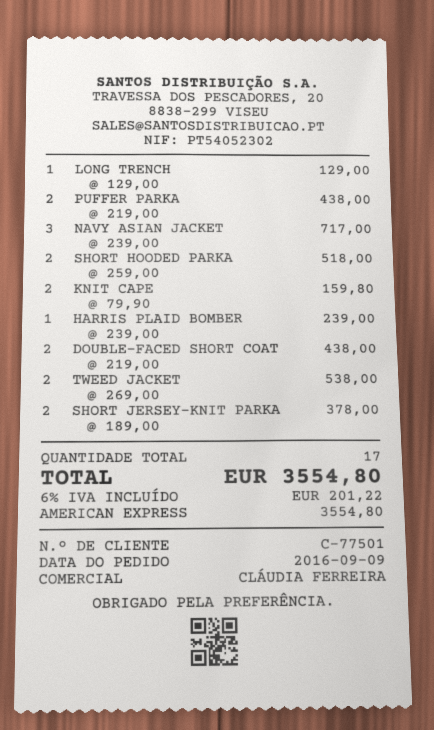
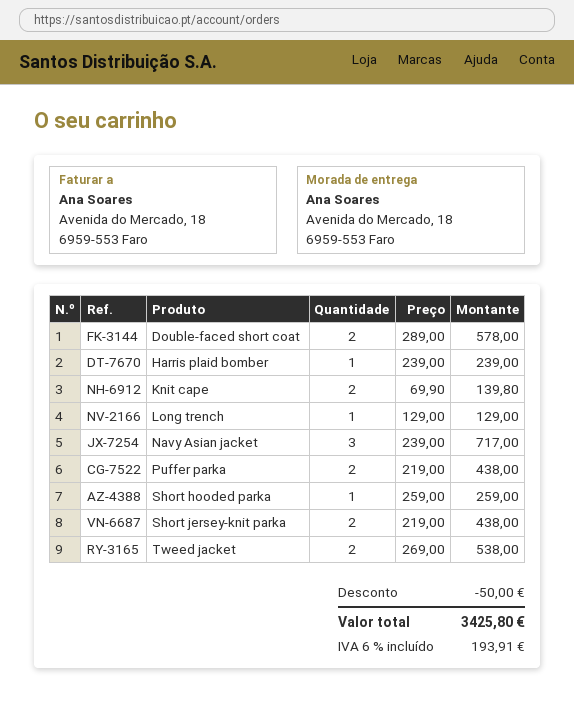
SHORT HOODED PARKA: 2 x 259.00 = 518.00 -> 1 x 259.00 = 259.00
KNIT CAPE: 2 x 79.90 = 159.80 -> 2 x 69.90 = 139.80
DOUBLE-FACED SHORT COAT: 2 x 219.00 = 438.00 -> 2 x 289.00 = 578.00
SHORT JERSEY-KNIT PARKA: 2 x 189.00 = 378.00 -> 2 x 219.00 = 438.00
discount: none -> 50.00
tax: 6% = 201.22 -> 6% = 193.91
total: 3554.80 -> 3425.80

